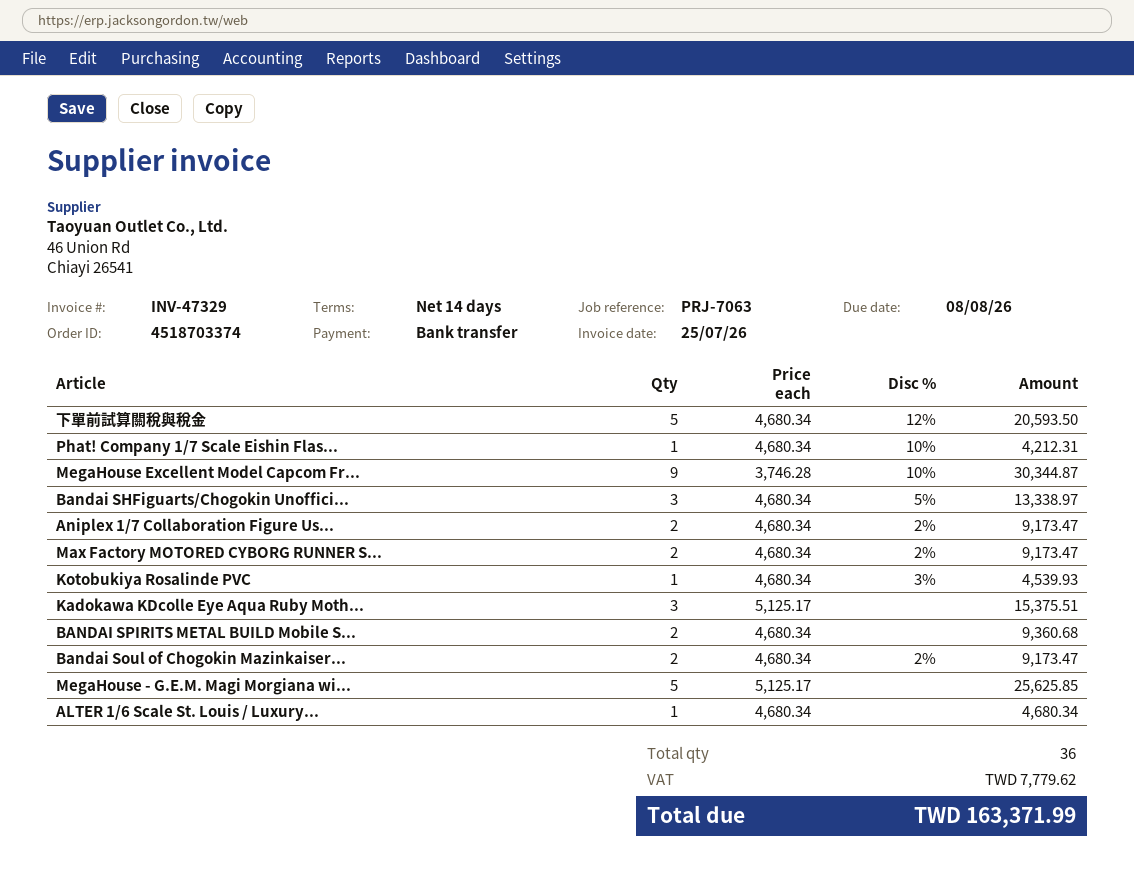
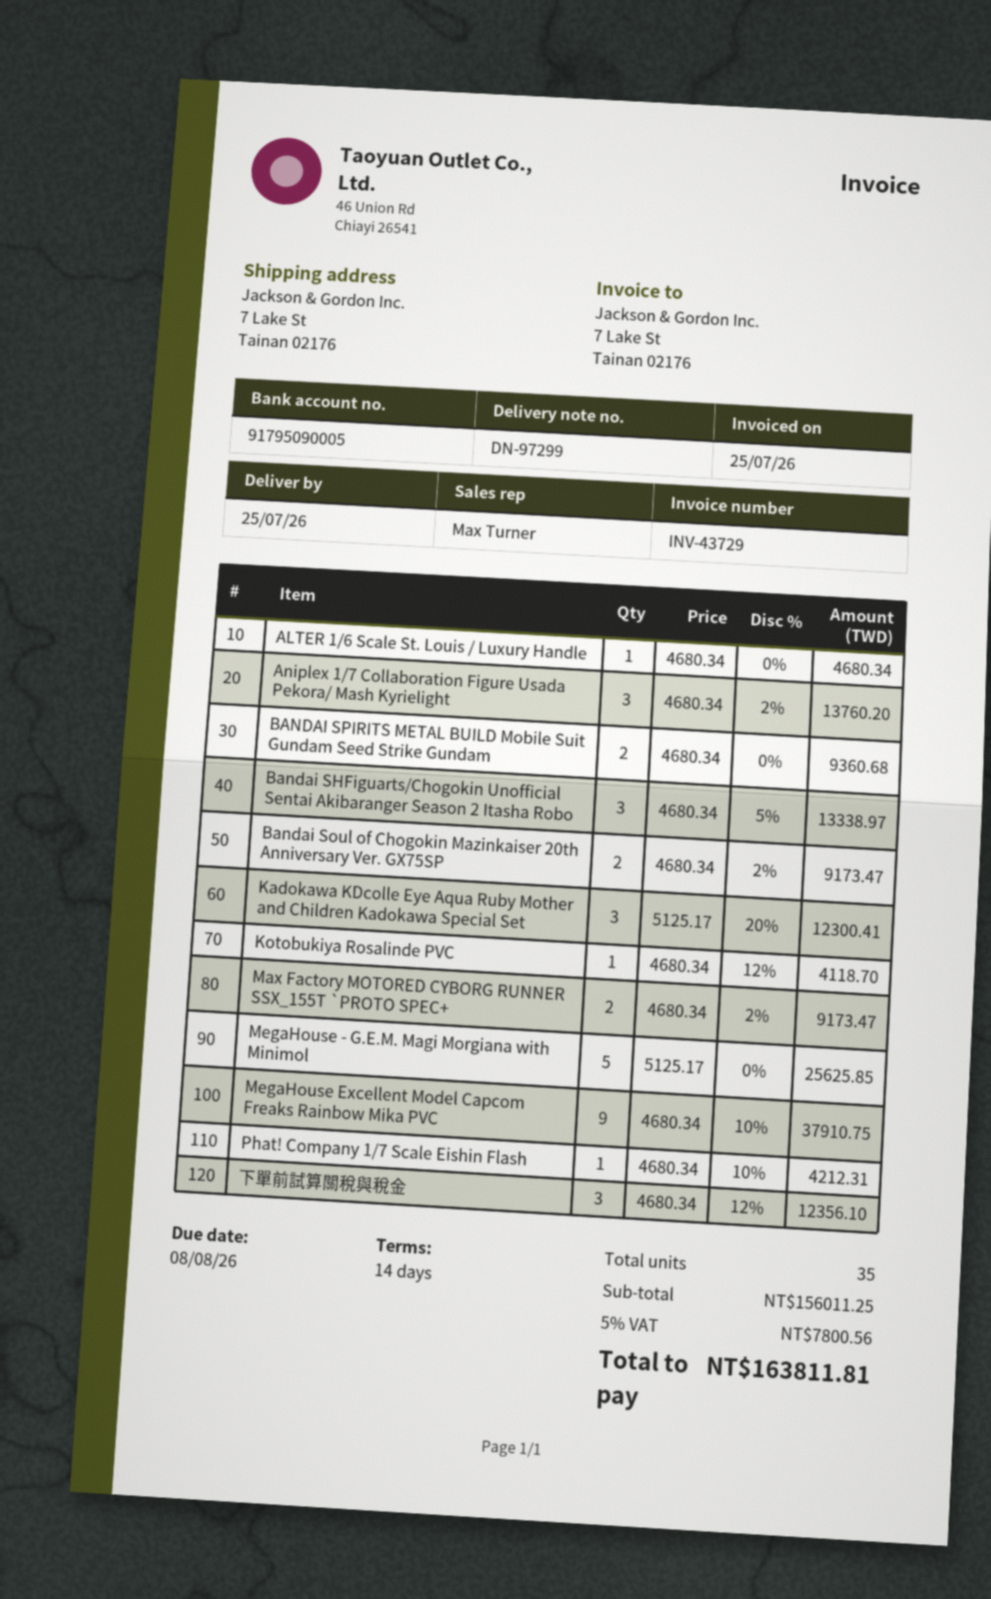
invoice number: INV-47329 -> INV-43729
下單前試算關稅與稅金: 5 x 4680.34 - 12% = 20593.50 -> 3 x 4680.34 - 12% = 12356.10
MegaHouse Excellent Model Capcom Fr...: 9 x 3746.28 - 10% = 30344.87 -> 9 x 4680.34 - 10% = 37910.75
Aniplex 1/7 Collaboration Figure Us...: 2 x 4680.34 - 2% = 9173.47 -> 3 x 4680.34 - 2% = 13760.20
Kotobukiya Rosalinde PVC: 1 x 4680.34 - 3% = 4539.93 -> 1 x 4680.34 - 12% = 4118.70
Kadokawa KDcolle Eye Aqua Ruby Moth...: 3 x 5125.17 = 15375.51 -> 3 x 5125.17 - 20% = 12300.41
total quantity: 36 -> 35
tax: 7779.62 -> 7800.56
total: 163371.99 -> 163811.81

